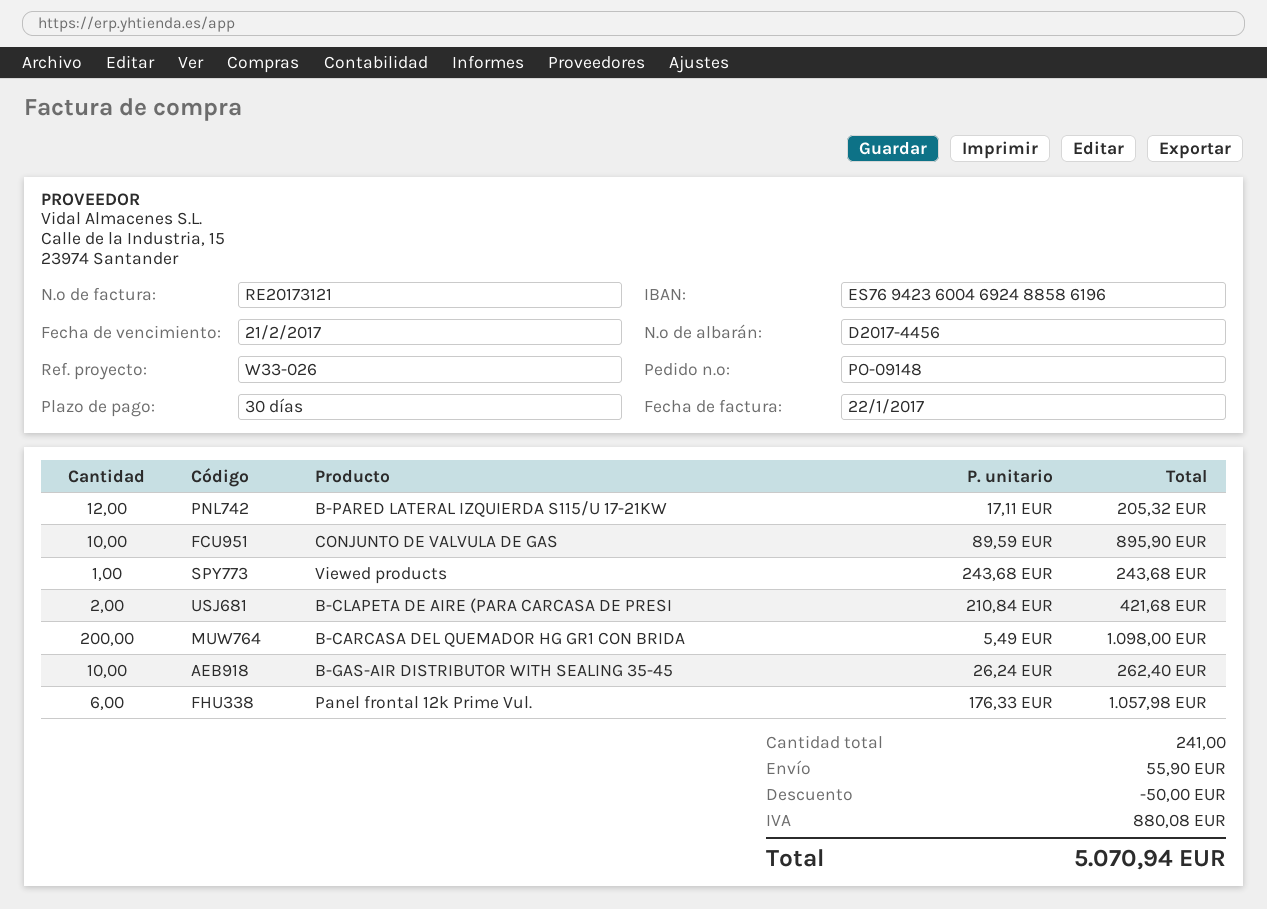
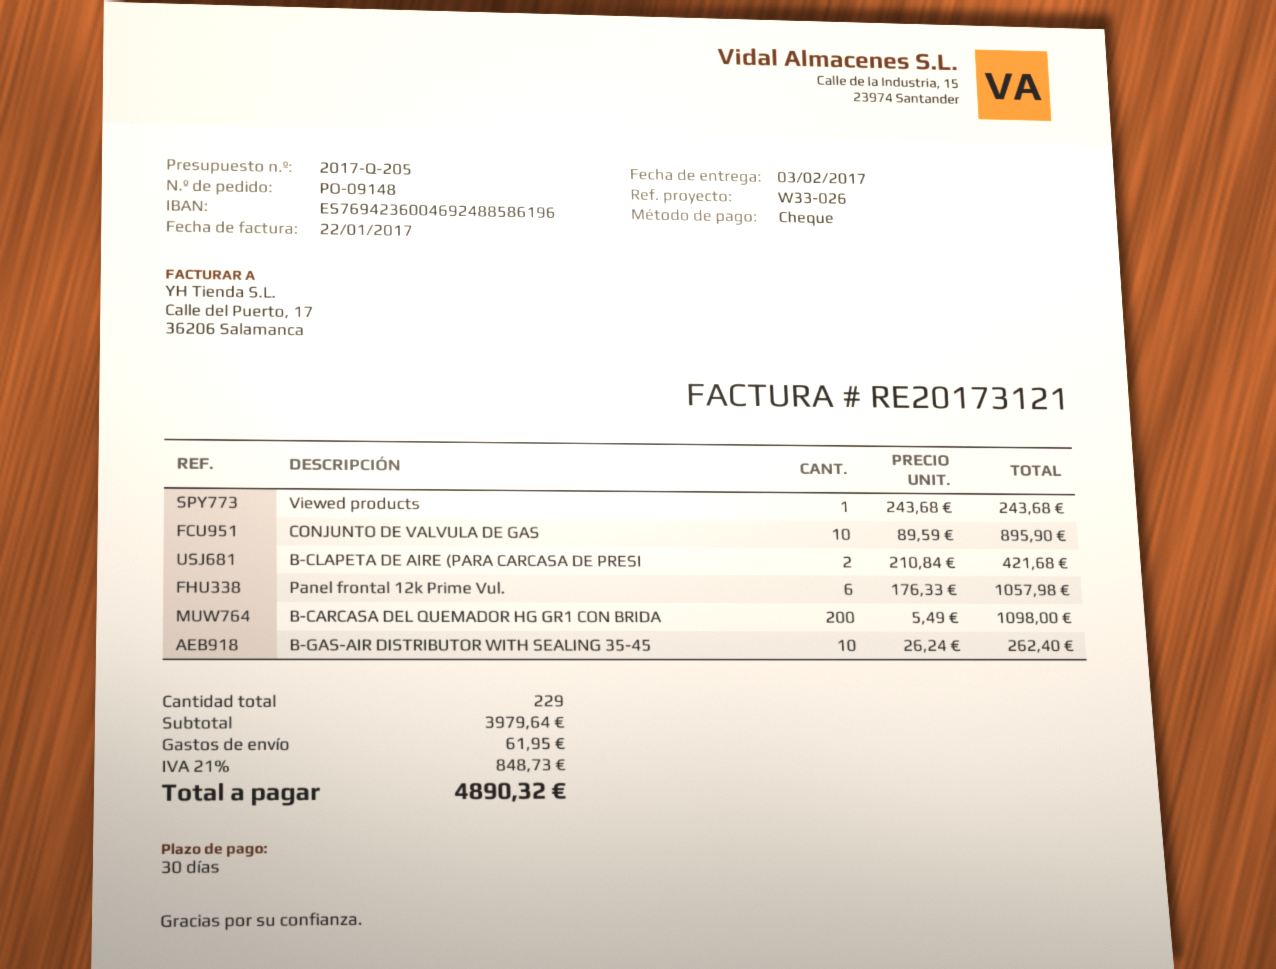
B-PARED LATERAL IZQUIERDA S115/U 17-21KW: 12 x 17.11 = 205.32 -> none
total quantity: 241 -> 229
discount: 50.00 -> none
shipping: 55.90 -> 61.95
tax: 880.08 -> 848.73
total: 5070.94 -> 4890.32

